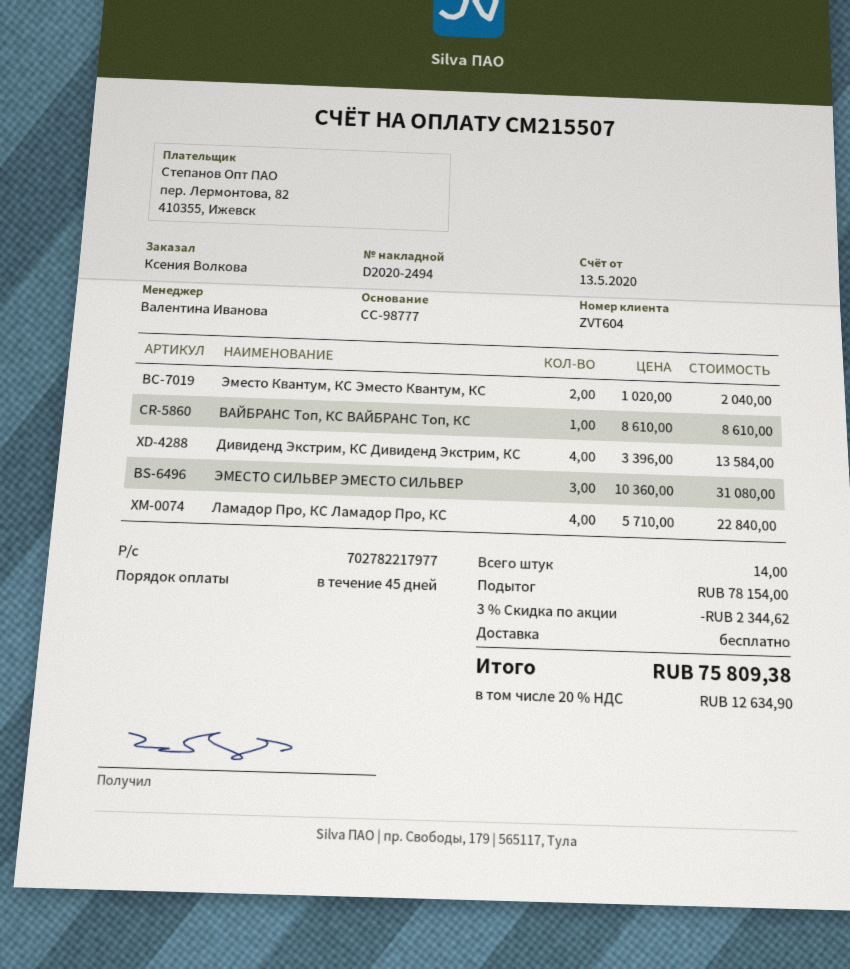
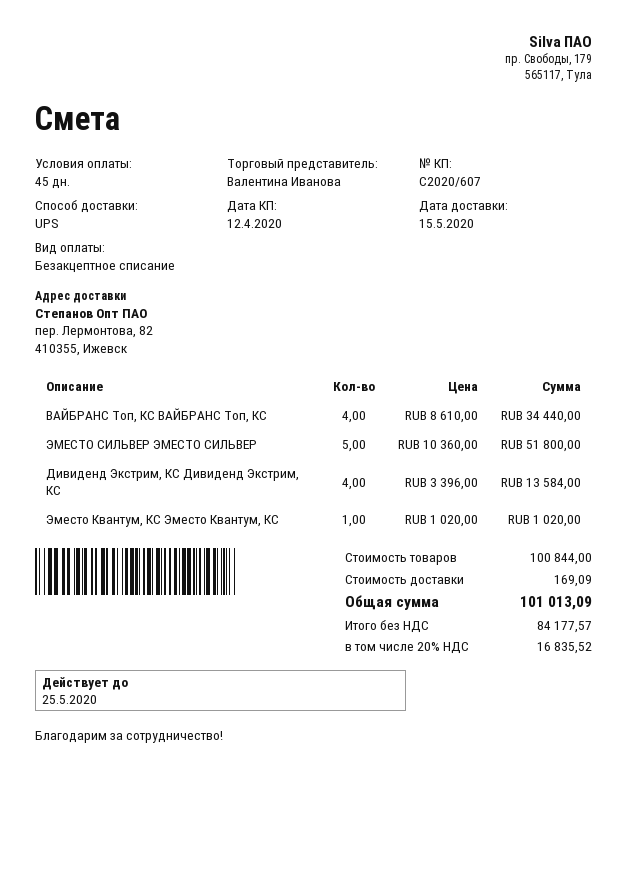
Эместо Квантум, КС Эместо Квантум, КС: 2 x 1020.00 = 2040.00 -> 1 x 1020.00 = 1020.00
ВАЙБРАНС Топ, КС ВАЙБРАНС Топ, КС: 1 x 8610.00 = 8610.00 -> 4 x 8610.00 = 34440.00
ЭМЕСТО СИЛЬВЕР ЭМЕСТО СИЛЬВЕР: 3 x 10360.00 = 31080.00 -> 5 x 10360.00 = 51800.00
Ламадор Про, КС Ламадор Про, КС: 4 x 5710.00 = 22840.00 -> none
subtotal: 78154.00 -> 100844.00
discount: 3% = 2344.62 -> none
shipping: 0.00 -> 169.09
tax: 20% = 12634.90 -> 20% = 16835.52
total: 75809.38 -> 101013.09

